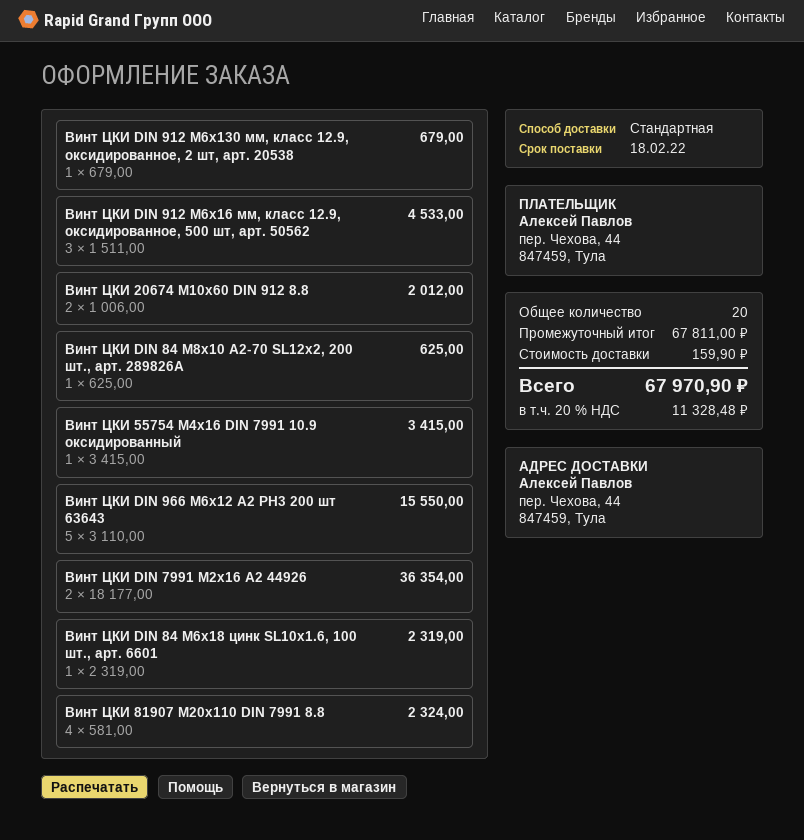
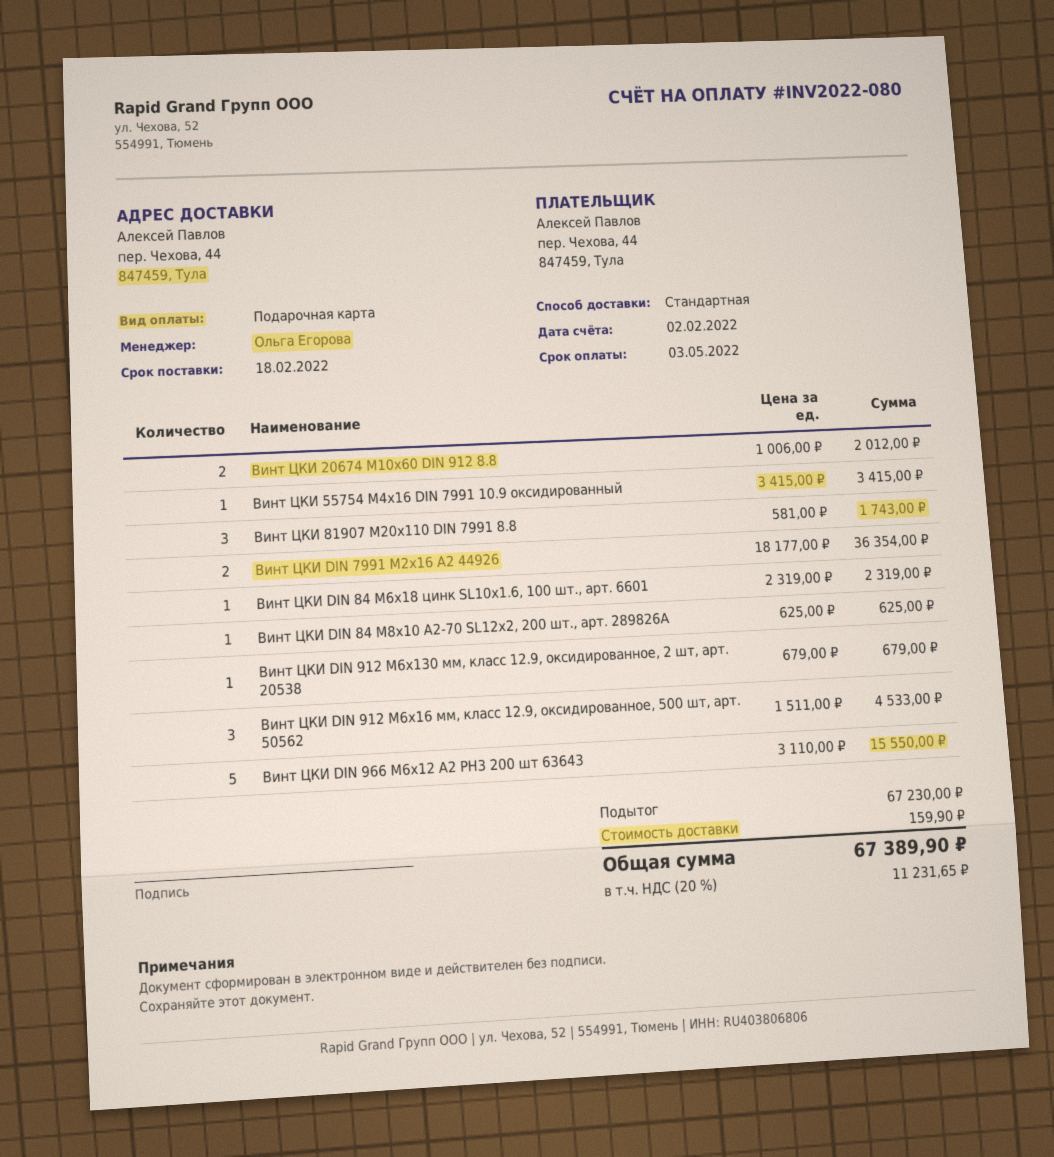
Винт ЦКИ 81907 М20x110 DIN 7991 8.8: 4 x 581.00 = 2324.00 -> 3 x 581.00 = 1743.00
subtotal: 67811.00 -> 67230.00
tax: 20% = 11328.48 -> 20% = 11231.65
total: 67970.90 -> 67389.90

